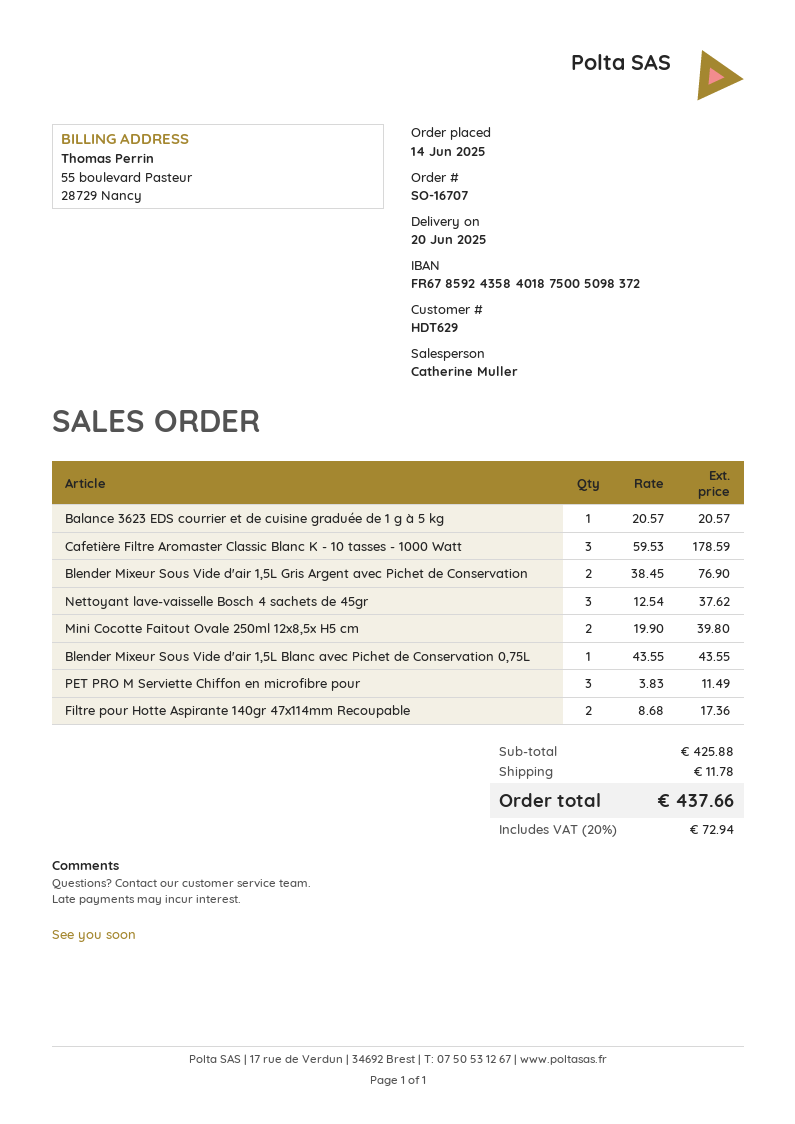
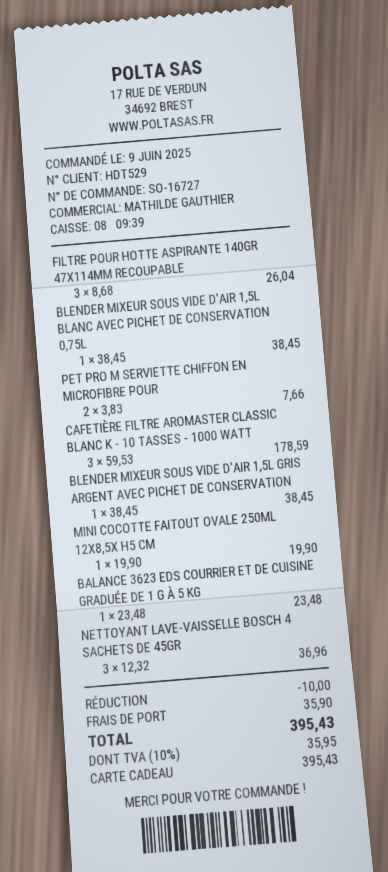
order number: SO-16707 -> SO-16727
order date: 2025-06-14 -> 2025-06-09
customer number: HDT629 -> HDT529
sales rep: Catherine Muller -> MATHILDE GAUTHIER
Balance 3623 EDS courrier et de cuisine graduée de 1 g à 5 kg: 1 x 20.57 = 20.57 -> 1 x 23.48 = 23.48
Blender Mixeur Sous Vide d'air 1,5L Gris Argent avec Pichet de Conservation: 2 x 38.45 = 76.90 -> 1 x 38.45 = 38.45
Nettoyant lave-vaisselle Bosch 4 sachets de 45gr: 3 x 12.54 = 37.62 -> 3 x 12.32 = 36.96
Mini Cocotte Faitout Ovale 250ml 12x8,5x H5 cm: 2 x 19.90 = 39.80 -> 1 x 19.90 = 19.90
Blender Mixeur Sous Vide d'air 1,5L Blanc avec Pichet de Conservation 0,75L: 1 x 43.55 = 43.55 -> 1 x 38.45 = 38.45
PET PRO M Serviette Chiffon en microfibre pour: 3 x 3.83 = 11.49 -> 2 x 3.83 = 7.66
Filtre pour Hotte Aspirante 140gr 47x114mm Recoupable: 2 x 8.68 = 17.36 -> 3 x 8.68 = 26.04
discount: none -> 10.00
shipping: 11.78 -> 35.90
tax: 20% = 72.94 -> 10% = 35.95
total: 437.66 -> 395.43

